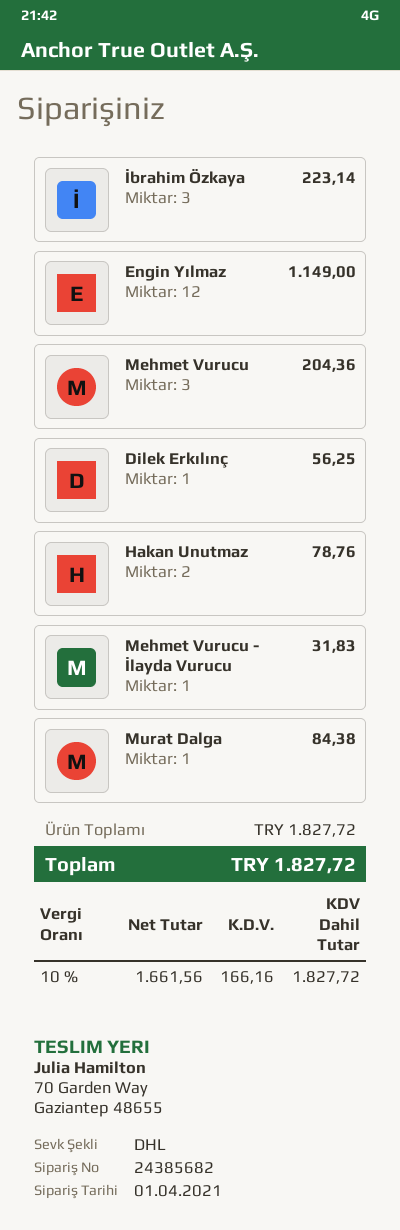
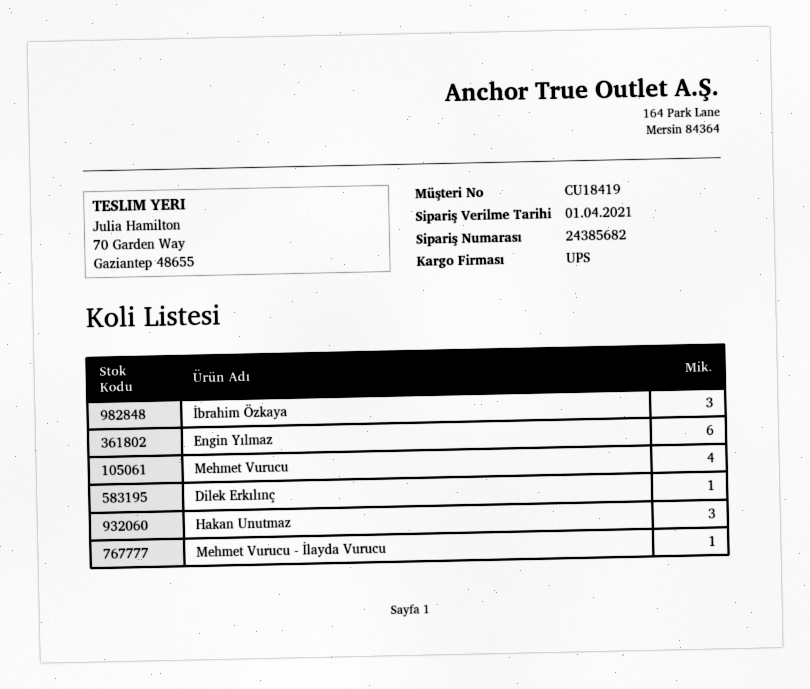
shipping method: DHL -> UPS
Engin Yılmaz: 12 -> 6
Mehmet Vurucu: 3 -> 4
Hakan Unutmaz: 2 -> 3
Murat Dalga: 1 -> none

